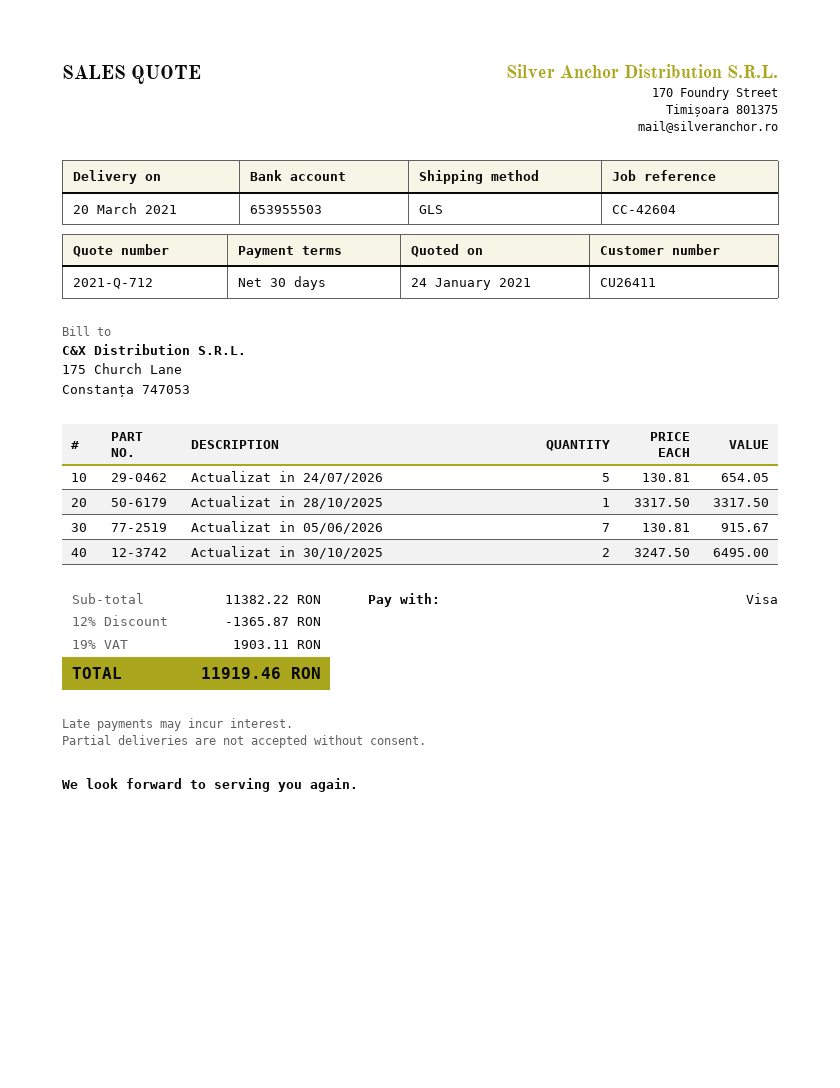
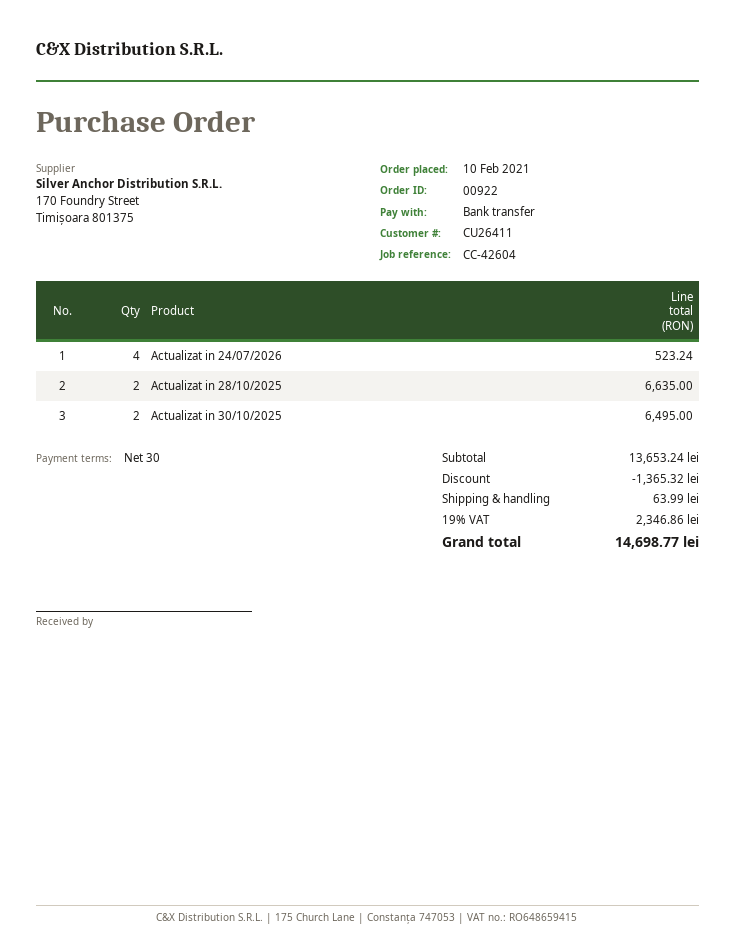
payment method: Visa -> bank transfer
Actualizat in 24/07/2026: 5 for 654.05 -> 4 for 523.24
Actualizat in 28/10/2025: 1 for 3317.50 -> 2 for 6635.00
Actualizat in 05/06/2026: 7 for 915.67 -> none
subtotal: 11382.22 -> 13653.24
discount: 1365.87 -> 1365.32
shipping: none -> 63.99
tax: 19% = 1903.11 -> 19% = 2346.86
total: 11919.46 -> 14698.77

